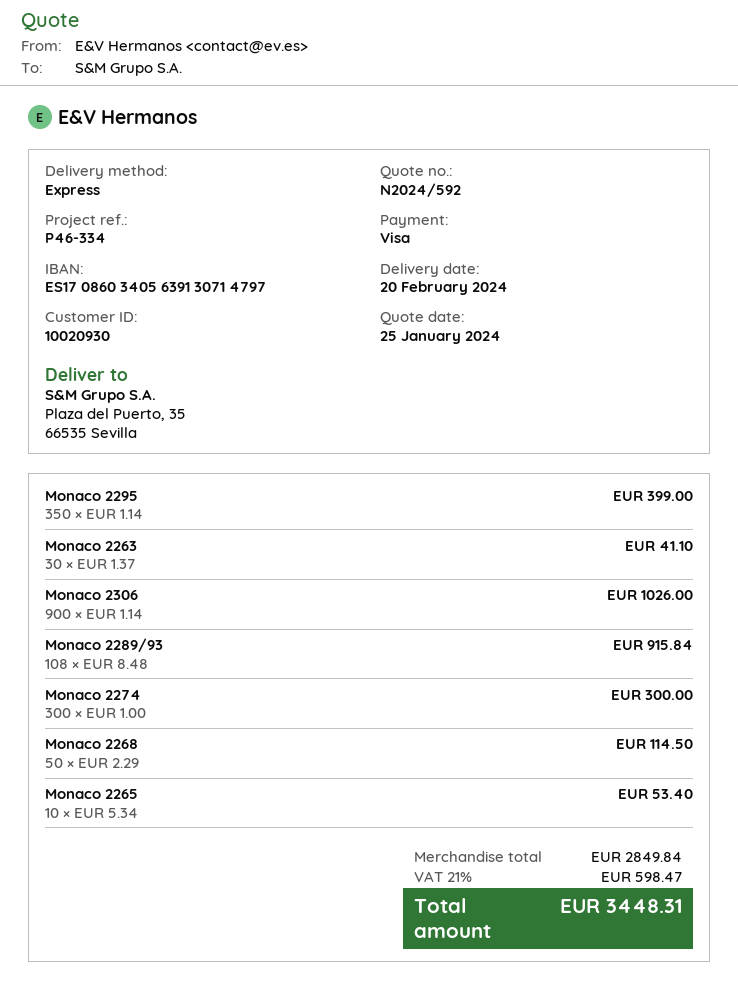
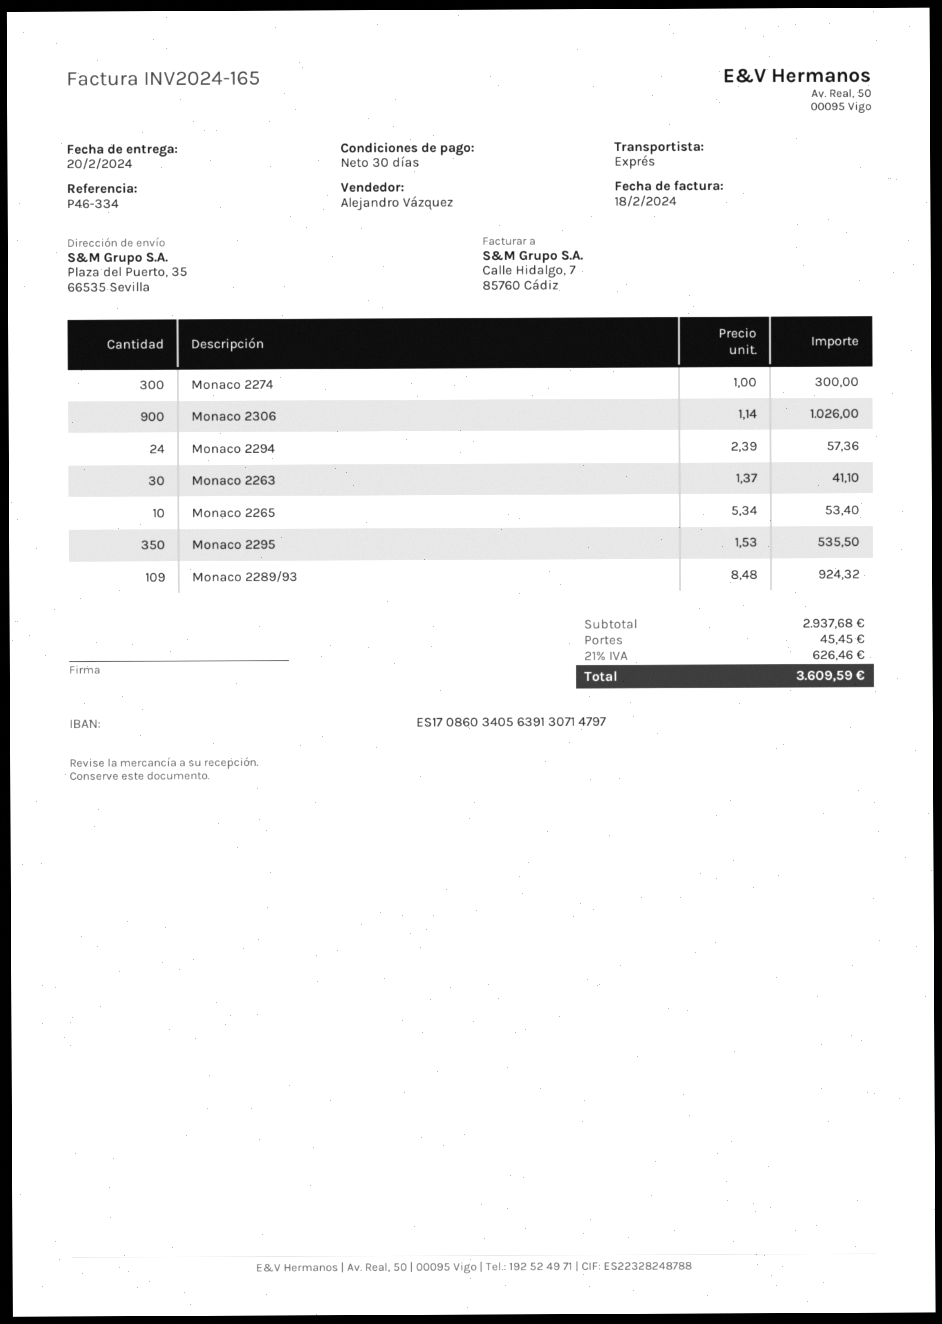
Monaco 2295: 350 x 1.14 = 399.00 -> 350 x 1.53 = 535.50
Monaco 2289/93: 108 x 8.48 = 915.84 -> 109 x 8.48 = 924.32
Monaco 2268: 50 x 2.29 = 114.50 -> none
Monaco 2294: none -> 24 x 2.39 = 57.36
subtotal: 2849.84 -> 2937.68
shipping: none -> 45.45
tax: 21% = 598.47 -> 21% = 626.46
total: 3448.31 -> 3609.59

